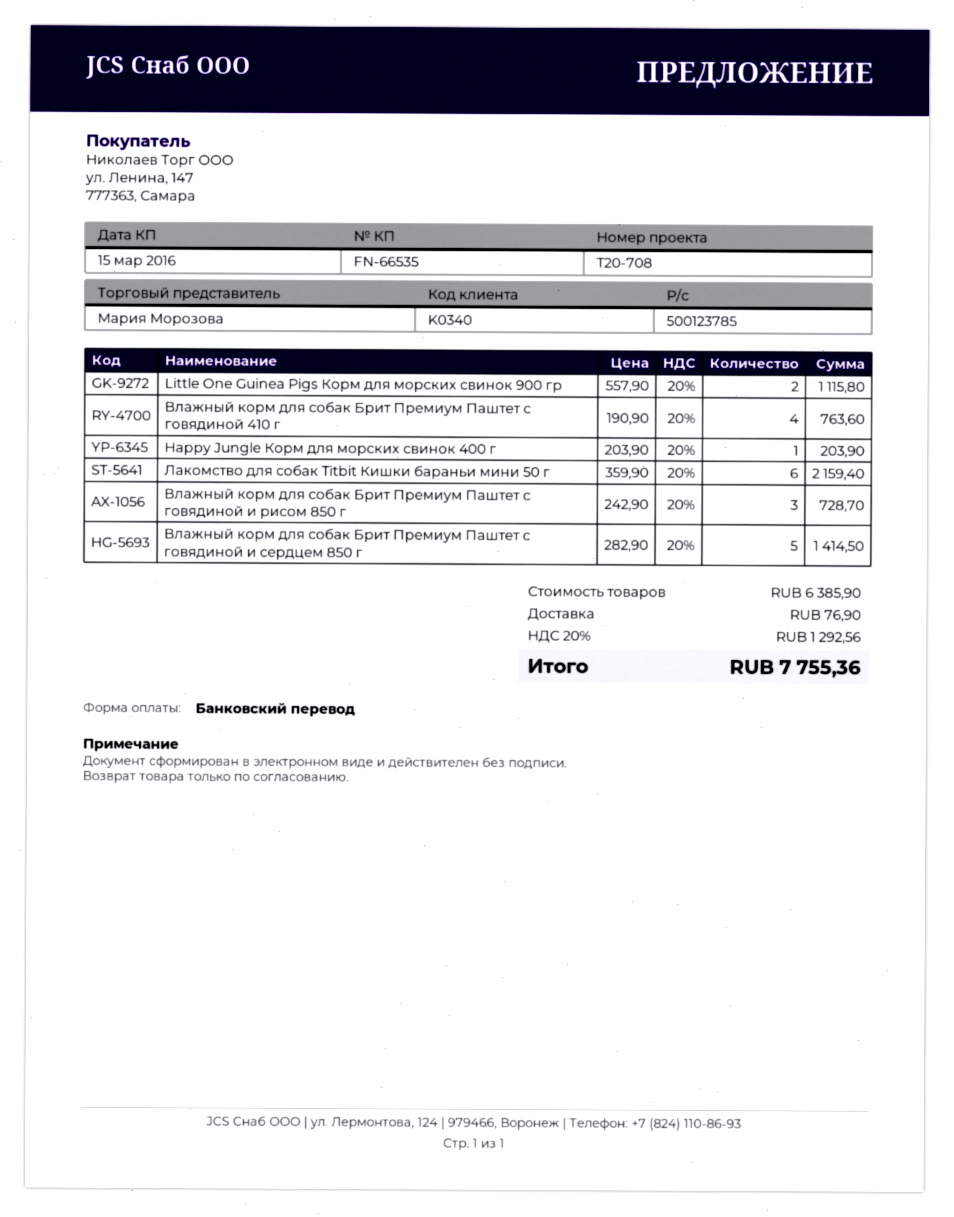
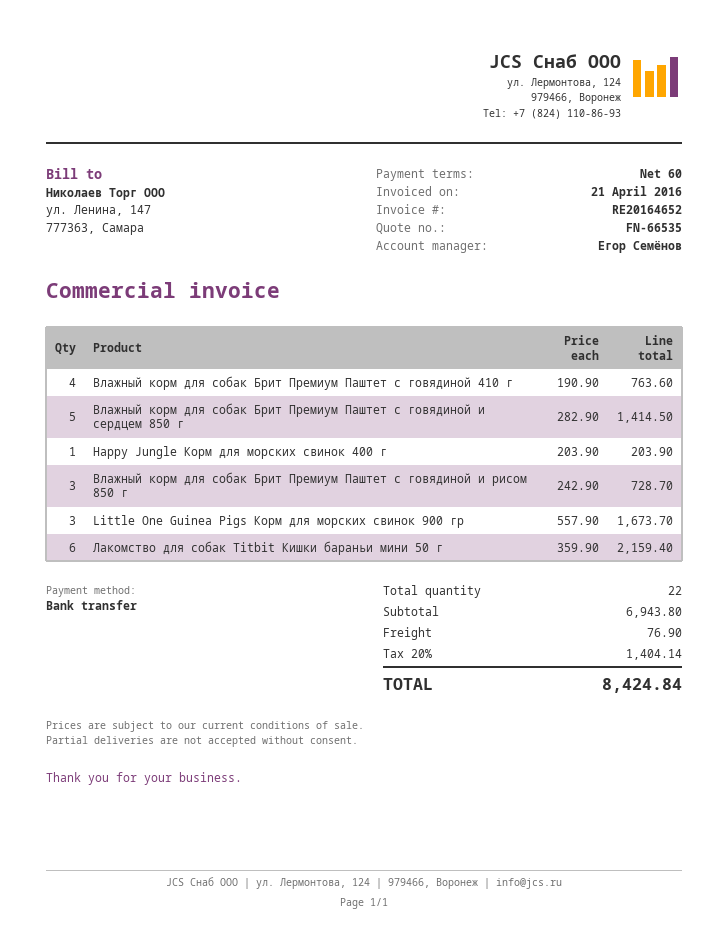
sales rep: Мария Морозова -> Егор Семёнов
Little One Guinea Pigs Корм для морских свинок 900 гр: 2 x 557.90 = 1115.80 -> 3 x 557.90 = 1673.70
subtotal: 6385.90 -> 6943.80
tax: 20% = 1292.56 -> 20% = 1404.14
total: 7755.36 -> 8424.84

